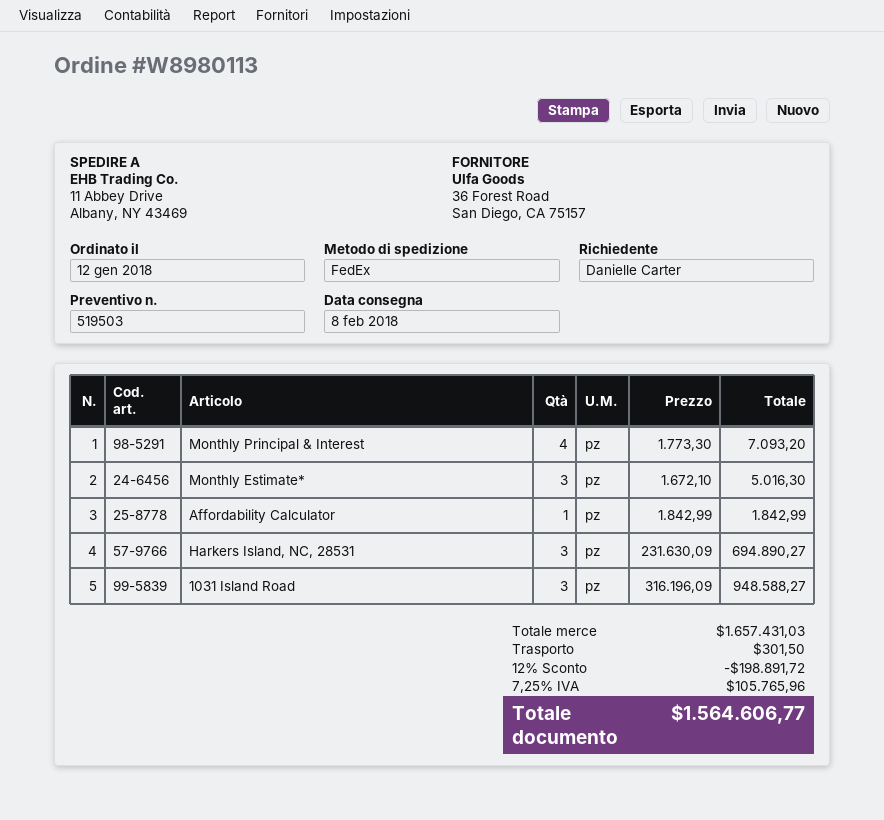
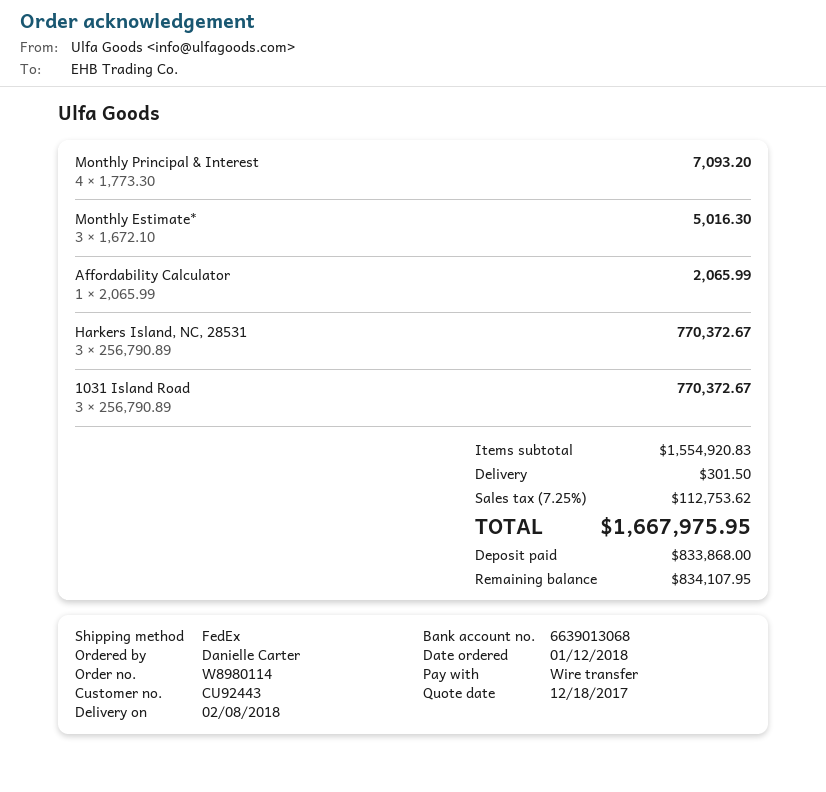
order number: W8980113 -> W8980114
Affordability Calculator: 1 x 1842.99 = 1842.99 -> 1 x 2065.99 = 2065.99
Harkers Island, NC, 28531: 3 x 231630.09 = 694890.27 -> 3 x 256790.89 = 770372.67
1031 Island Road: 3 x 316196.09 = 948588.27 -> 3 x 256790.89 = 770372.67
subtotal: 1657431.03 -> 1554920.83
discount: 12% = 198891.72 -> none
tax: 7.25% = 105765.96 -> 7.25% = 112753.62
total: 1564606.77 -> 1667975.95

